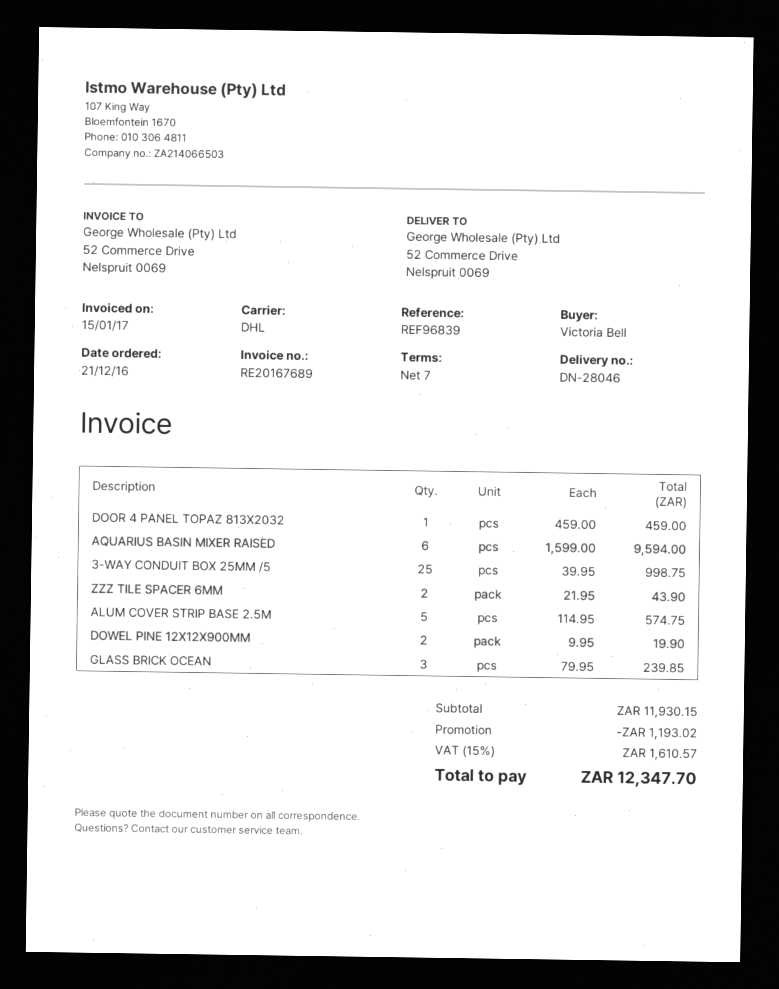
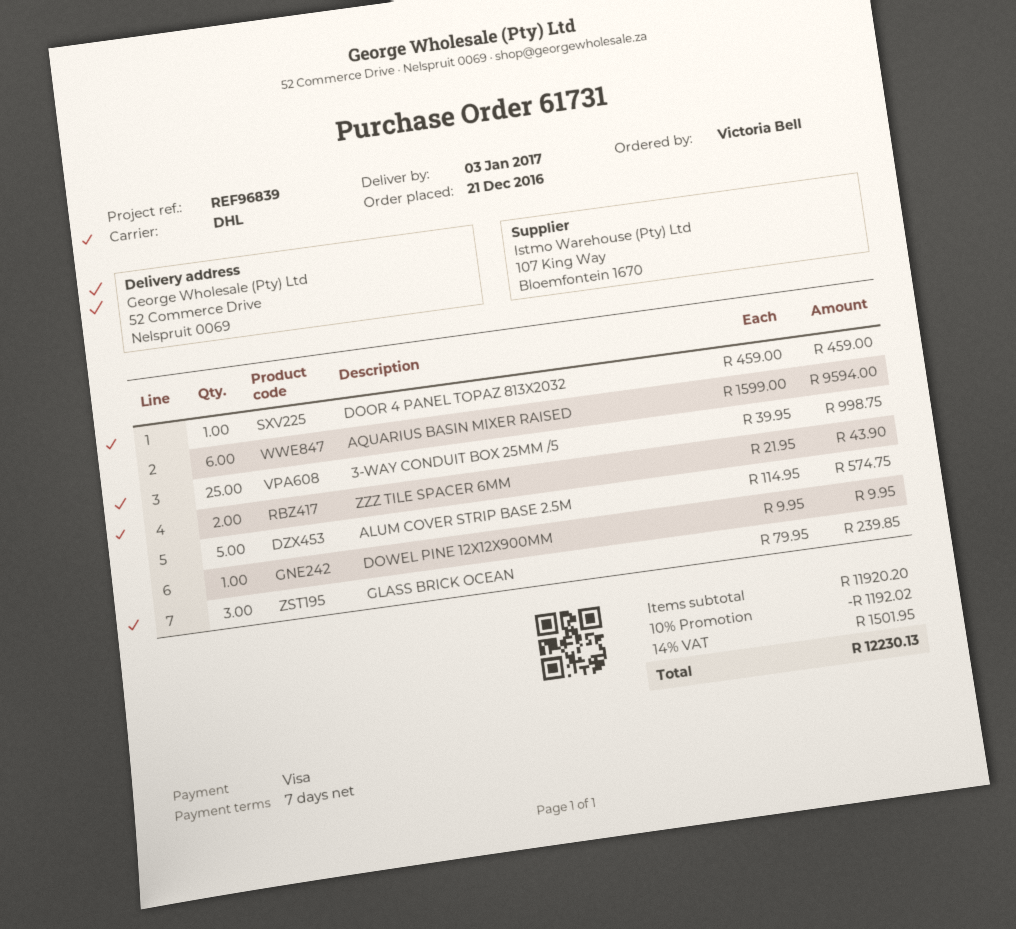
DOWEL PINE 12X12X900MM: 2 x 9.95 = 19.90 -> 1 x 9.95 = 9.95
subtotal: 11930.15 -> 11920.20
discount: 1193.02 -> 1192.02
tax: 15% = 1610.57 -> 14% = 1501.95
total: 12347.70 -> 12230.13

